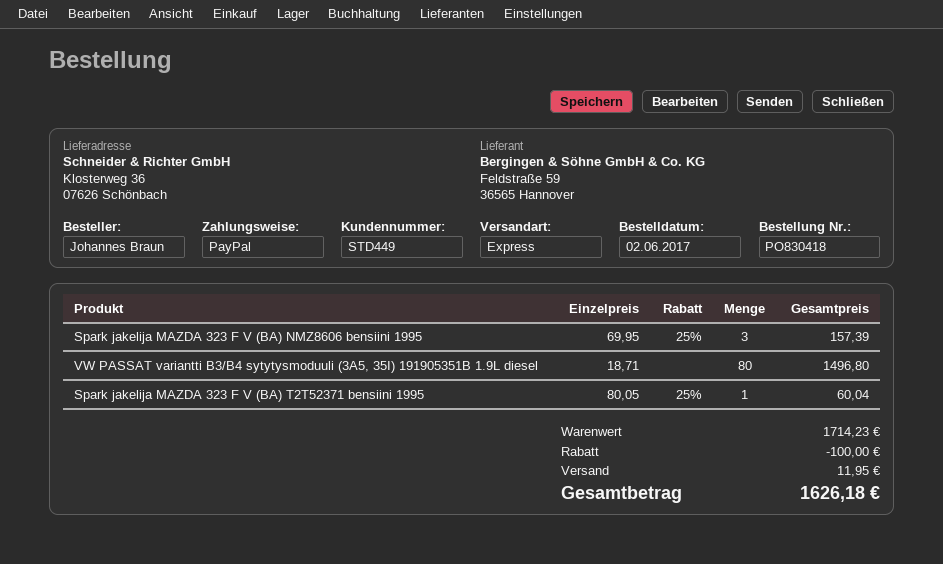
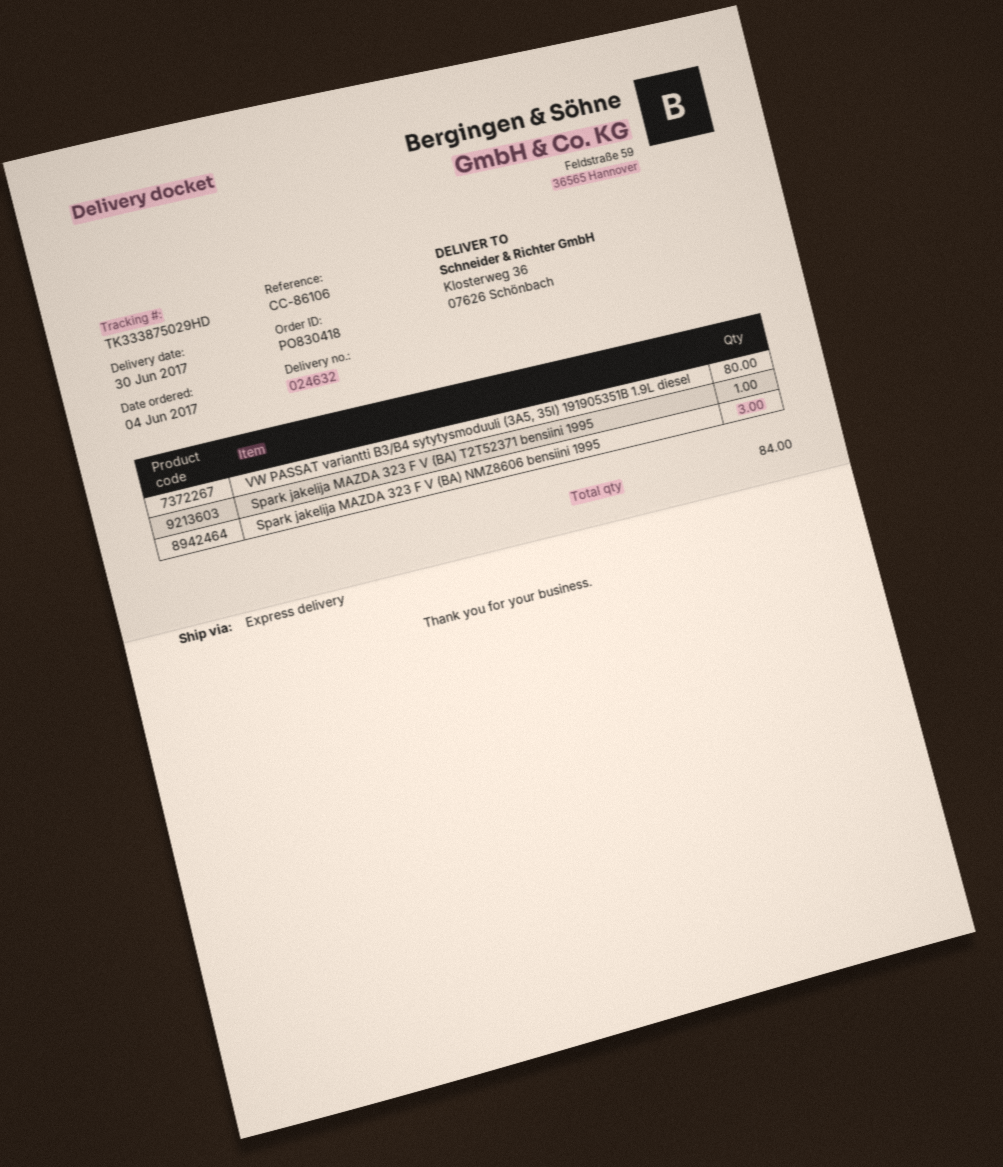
order date: 2017-06-02 -> 2017-06-04

